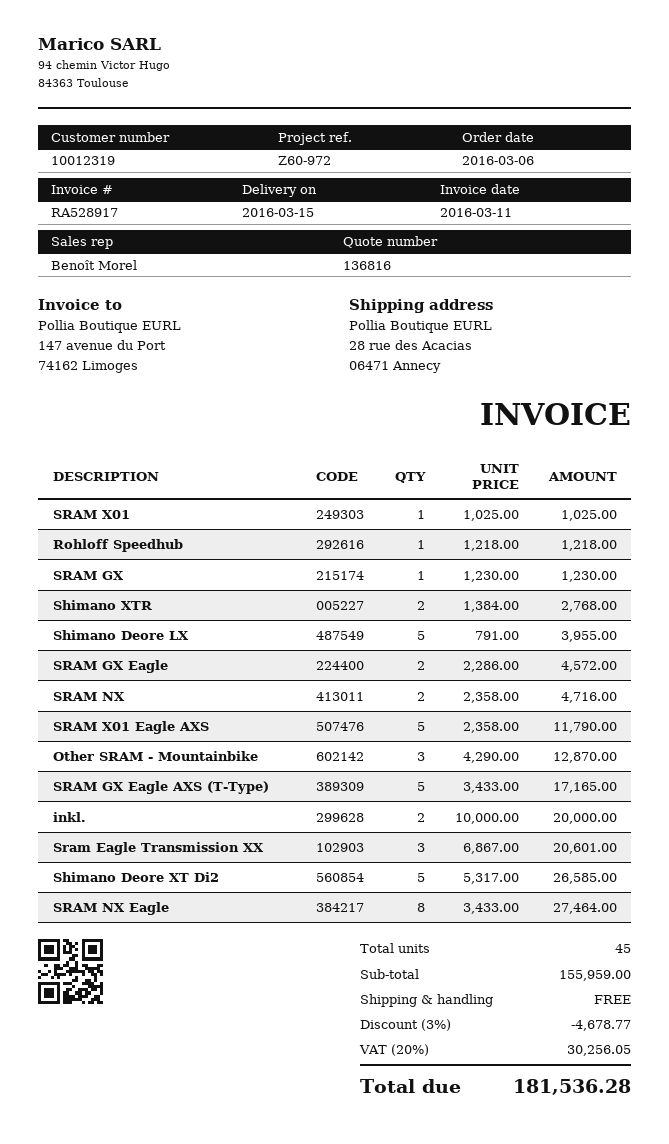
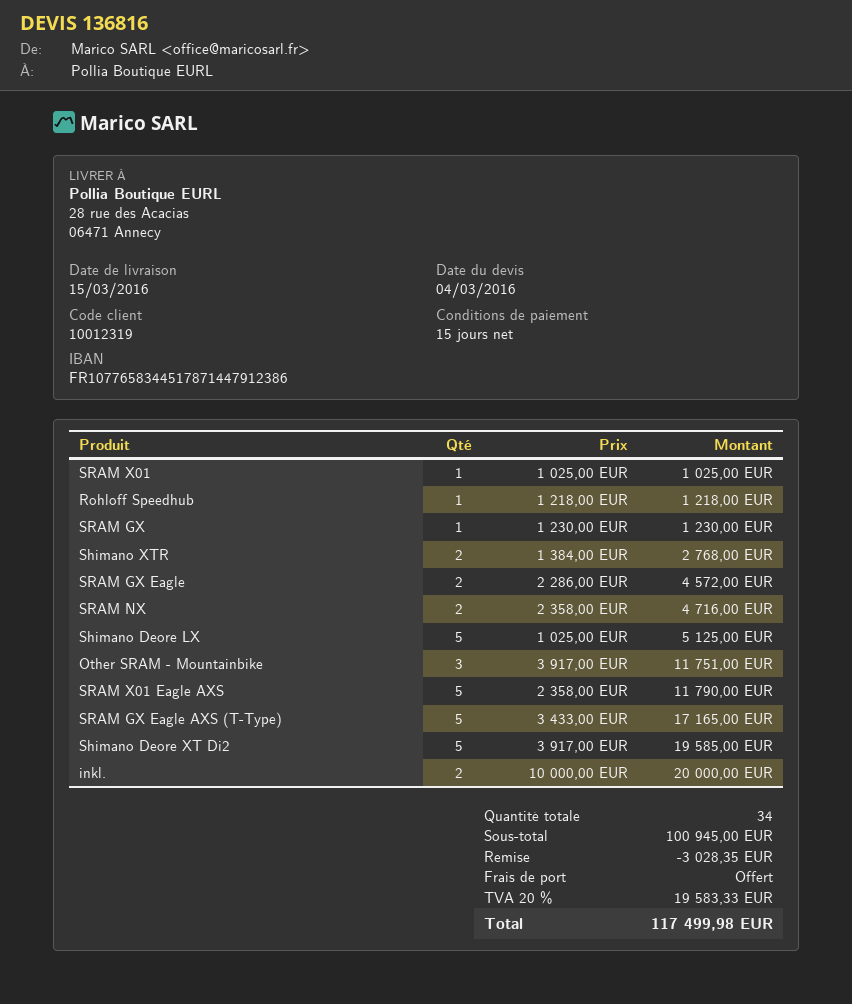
Shimano Deore LX: 5 x 791.00 = 3955.00 -> 5 x 1025.00 = 5125.00
Other SRAM - Mountainbike: 3 x 4290.00 = 12870.00 -> 3 x 3917.00 = 11751.00
Sram Eagle Transmission XX: 3 x 6867.00 = 20601.00 -> none
Shimano Deore XT Di2: 5 x 5317.00 = 26585.00 -> 5 x 3917.00 = 19585.00
SRAM NX Eagle: 8 x 3433.00 = 27464.00 -> none
total quantity: 45 -> 34
subtotal: 155959.00 -> 100945.00
discount: 4678.77 -> 3028.35
tax: 20% = 30256.05 -> 20% = 19583.33
total: 181536.28 -> 117499.98

